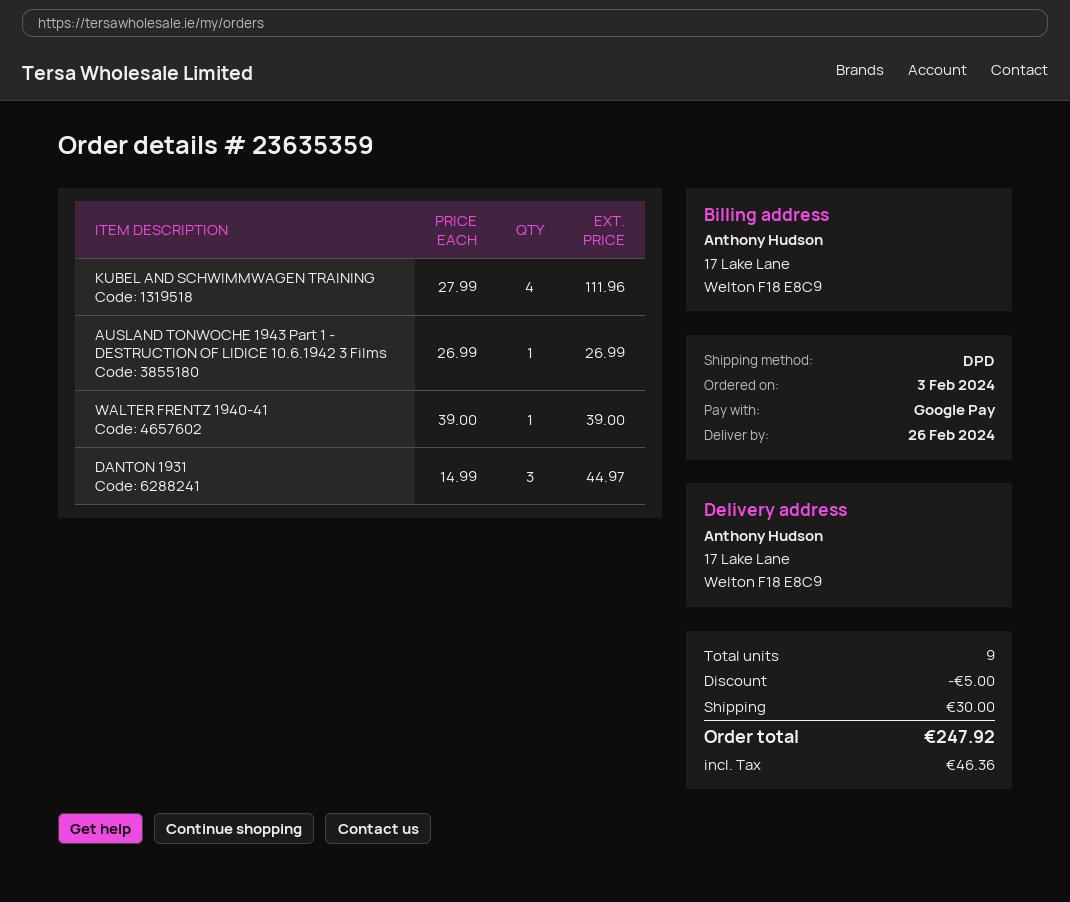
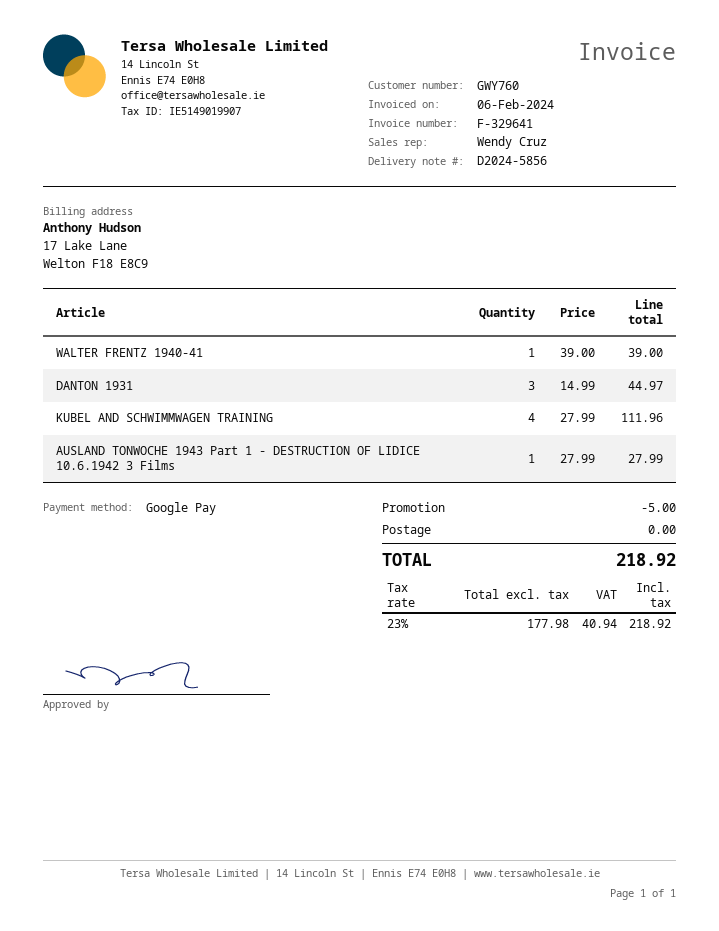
AUSLAND TONWOCHE 1943 Part 1 - DESTRUCTION OF LIDICE 10.6.1942 3 Films: 1 x 26.99 = 26.99 -> 1 x 27.99 = 27.99
shipping: 30.00 -> 0.00
tax: 46.36 -> 40.94
total: 247.92 -> 218.92

